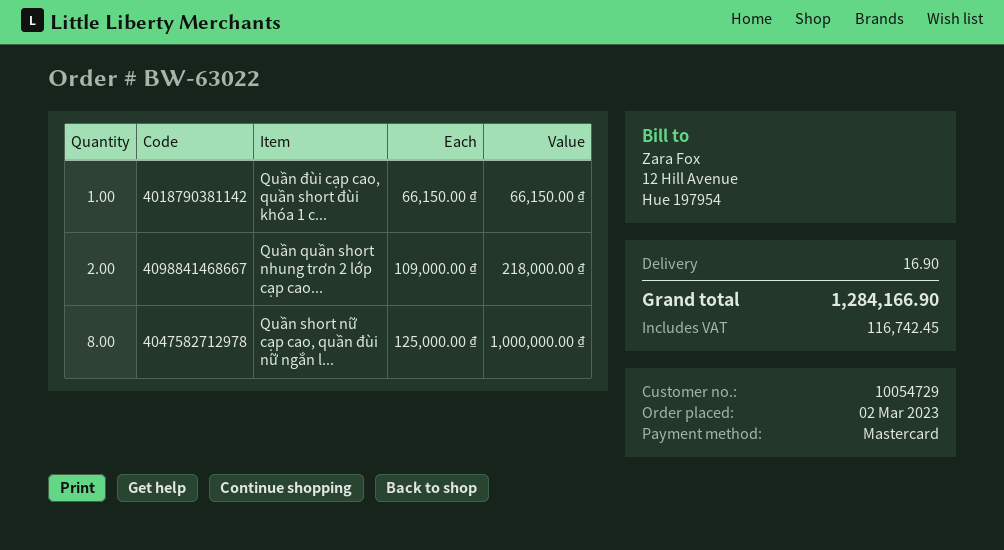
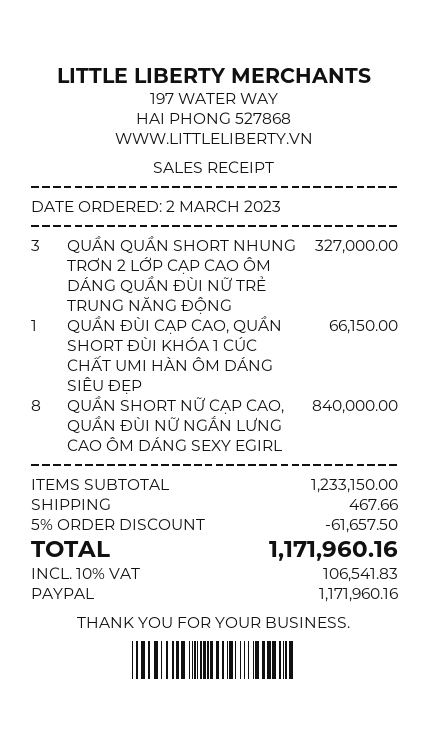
payment method: Mastercard -> PayPal
Quần quần short nhung trơn 2 lớp cạp cao...: 2 for 218000.00 -> 3 for 327000.00
Quần short nữ cạp cao, quần đùi nữ ngắn l...: 8 for 1000000.00 -> 8 for 840000.00
discount: none -> 5% = 61657.50
shipping: 16.90 -> 467.66
tax: 116742.45 -> 106541.83
total: 1284166.90 -> 1171960.16

